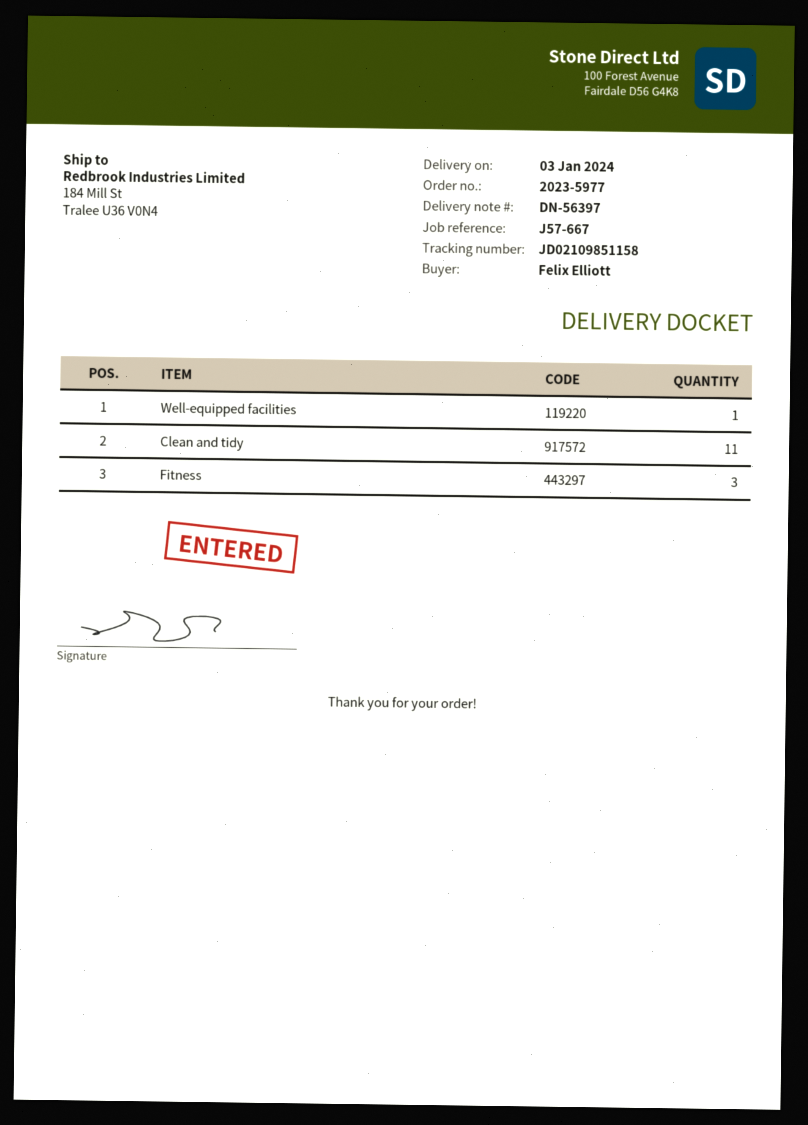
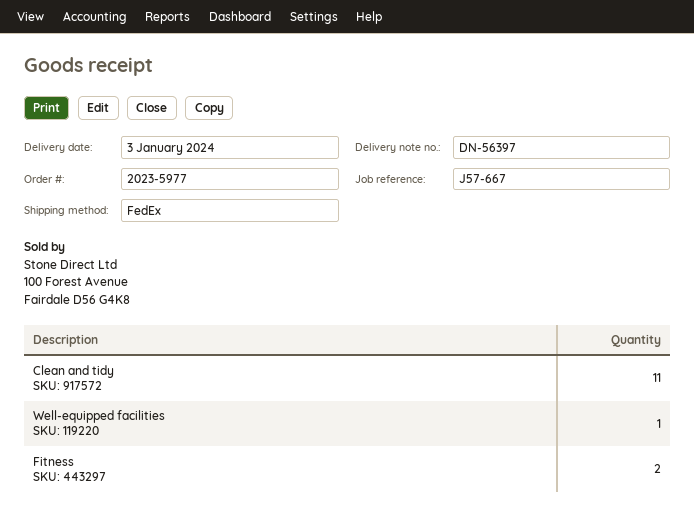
Fitness: 3 -> 2

